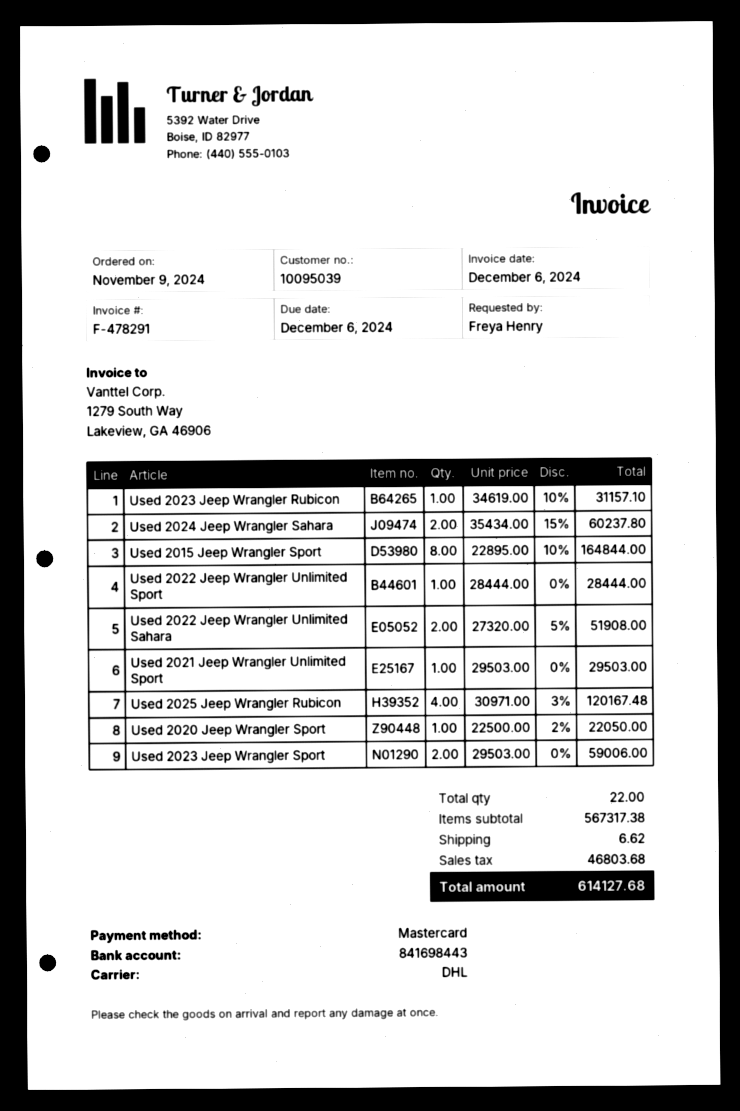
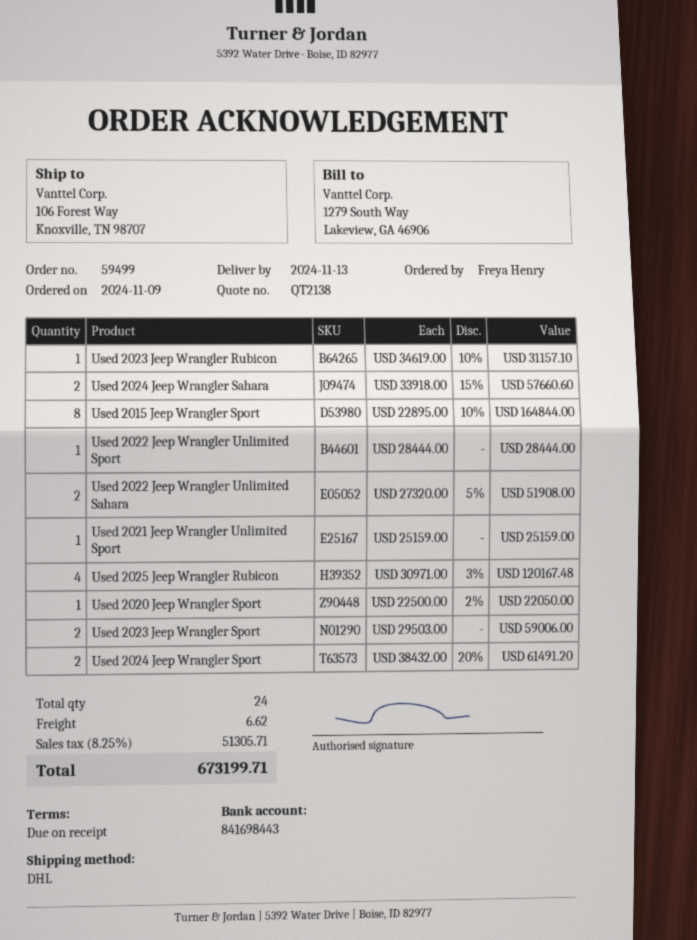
Used 2024 Jeep Wrangler Sahara: 2 x 35434.00 - 15% = 60237.80 -> 2 x 33918.00 - 15% = 57660.60
Used 2021 Jeep Wrangler Unlimited Sport: 1 x 29503.00 = 29503.00 -> 1 x 25159.00 = 25159.00
Used 2024 Jeep Wrangler Sport: none -> 2 x 38432.00 - 20% = 61491.20
total quantity: 22 -> 24
tax: 46803.68 -> 51305.71
total: 614127.68 -> 673199.71

